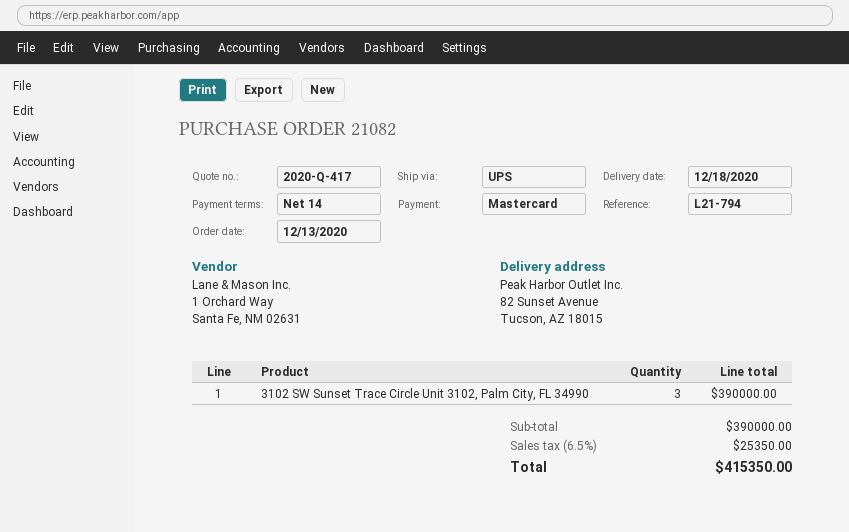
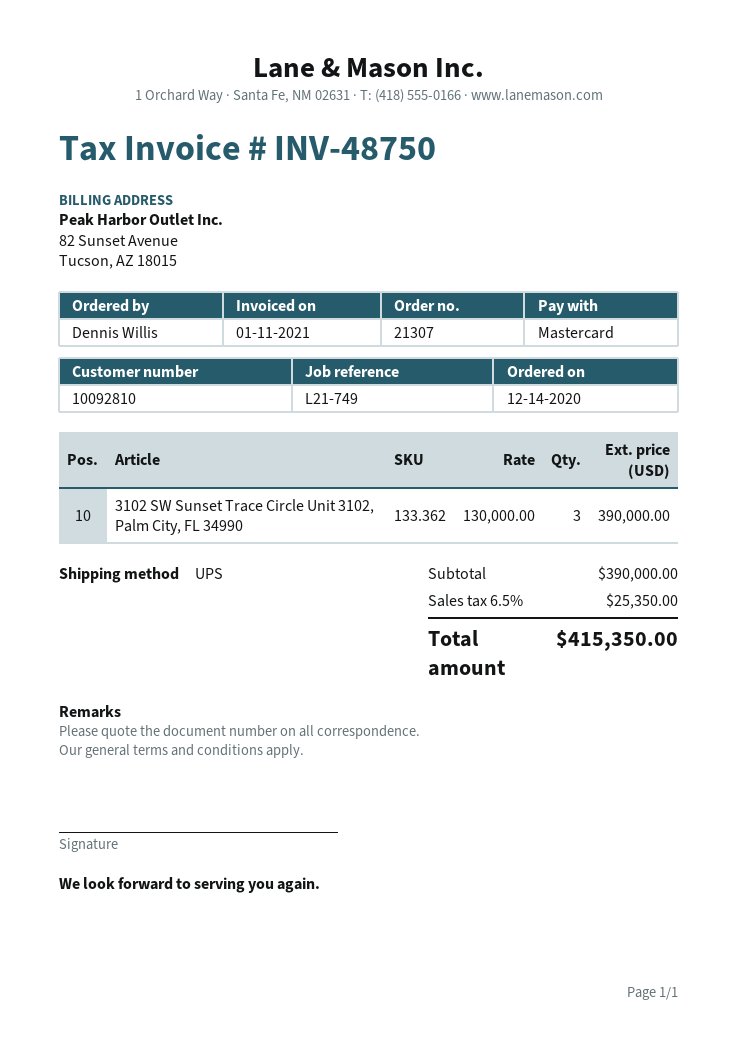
order number: 21082 -> 21307
order date: 2020-12-13 -> 2020-12-14
reference: L21-794 -> L21-749

